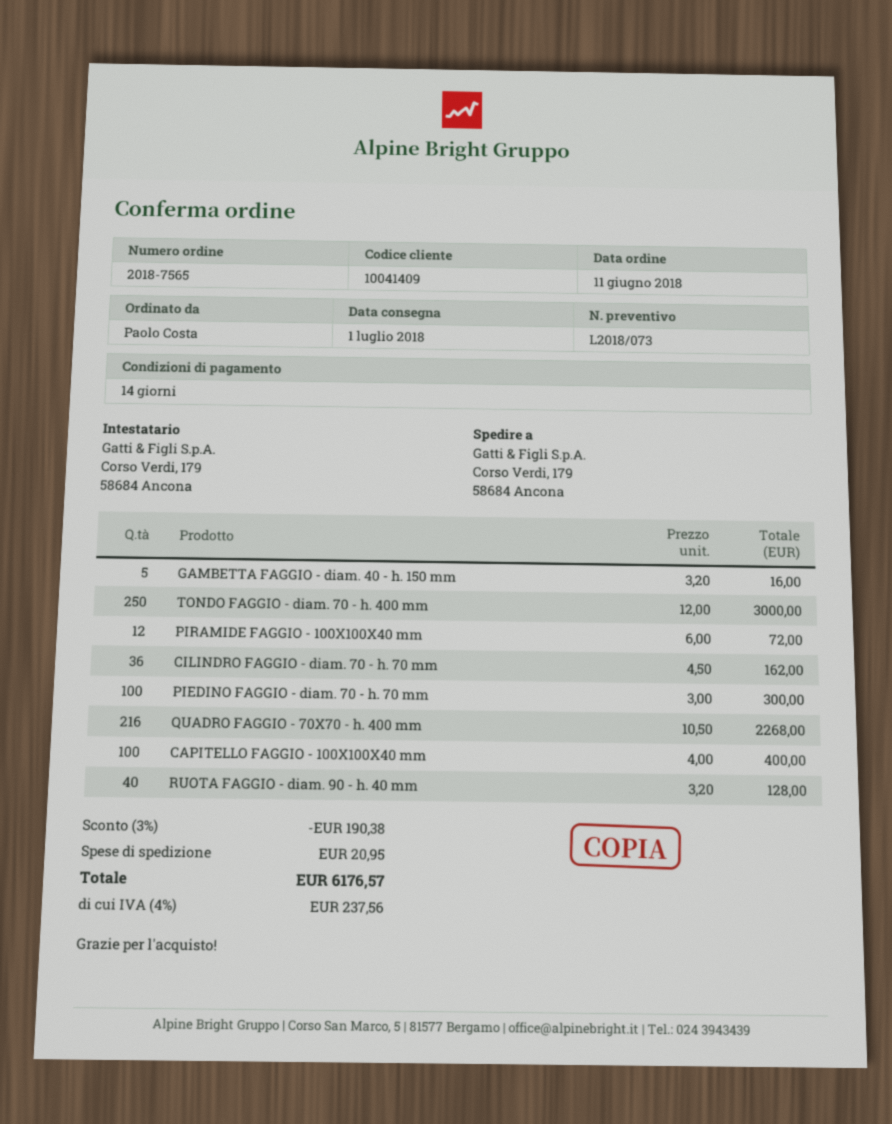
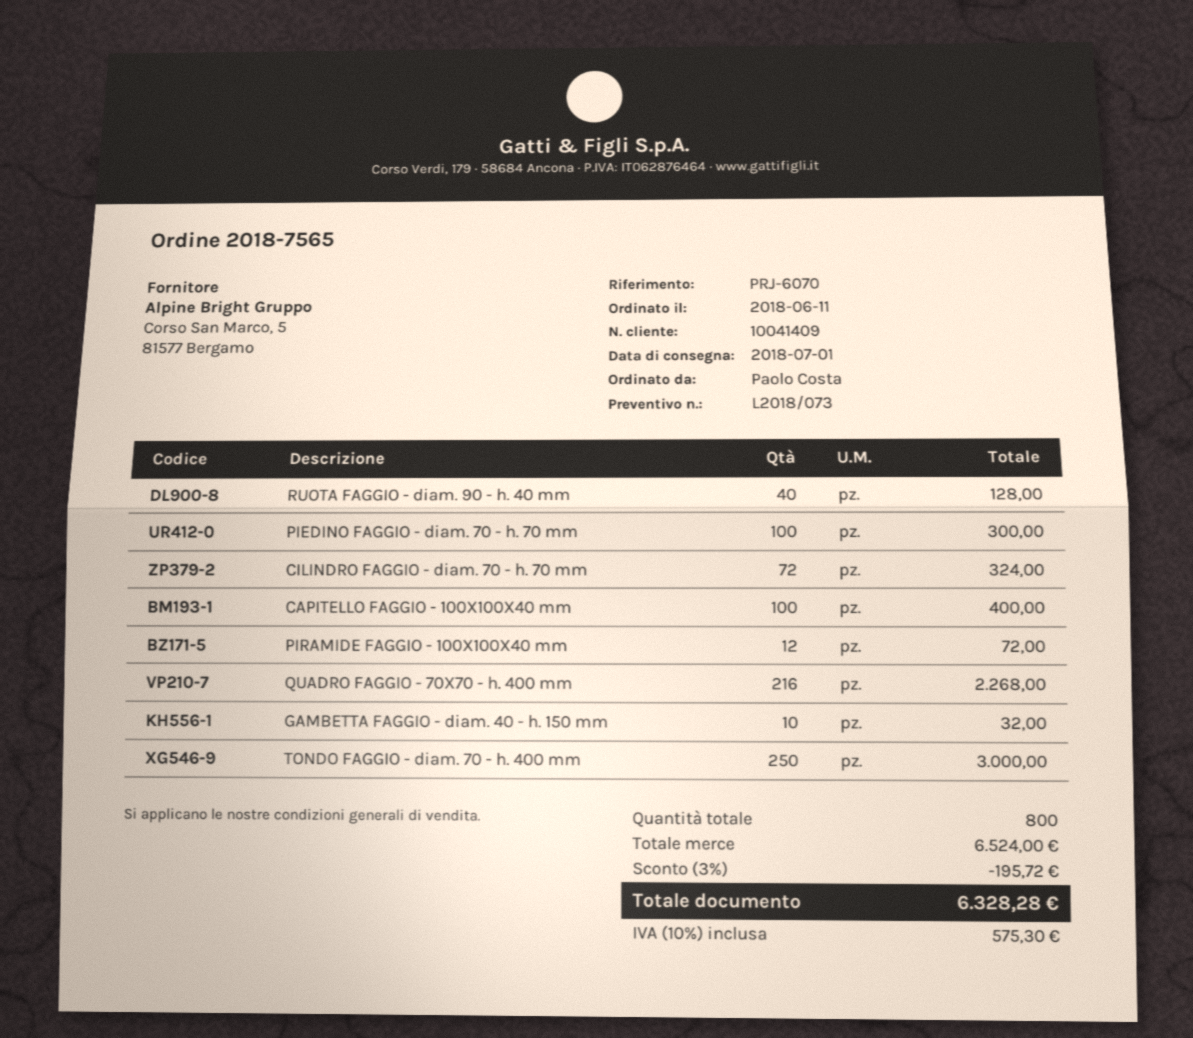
GAMBETTA FAGGIO - diam. 40 - h. 150 mm: 5 for 16.00 -> 10 for 32.00
CILINDRO FAGGIO - diam. 70 - h. 70 mm: 36 for 162.00 -> 72 for 324.00
discount: 3% = 190.38 -> 3% = 195.72
shipping: 20.95 -> none
tax: 4% = 237.56 -> 10% = 575.30
total: 6176.57 -> 6328.28

